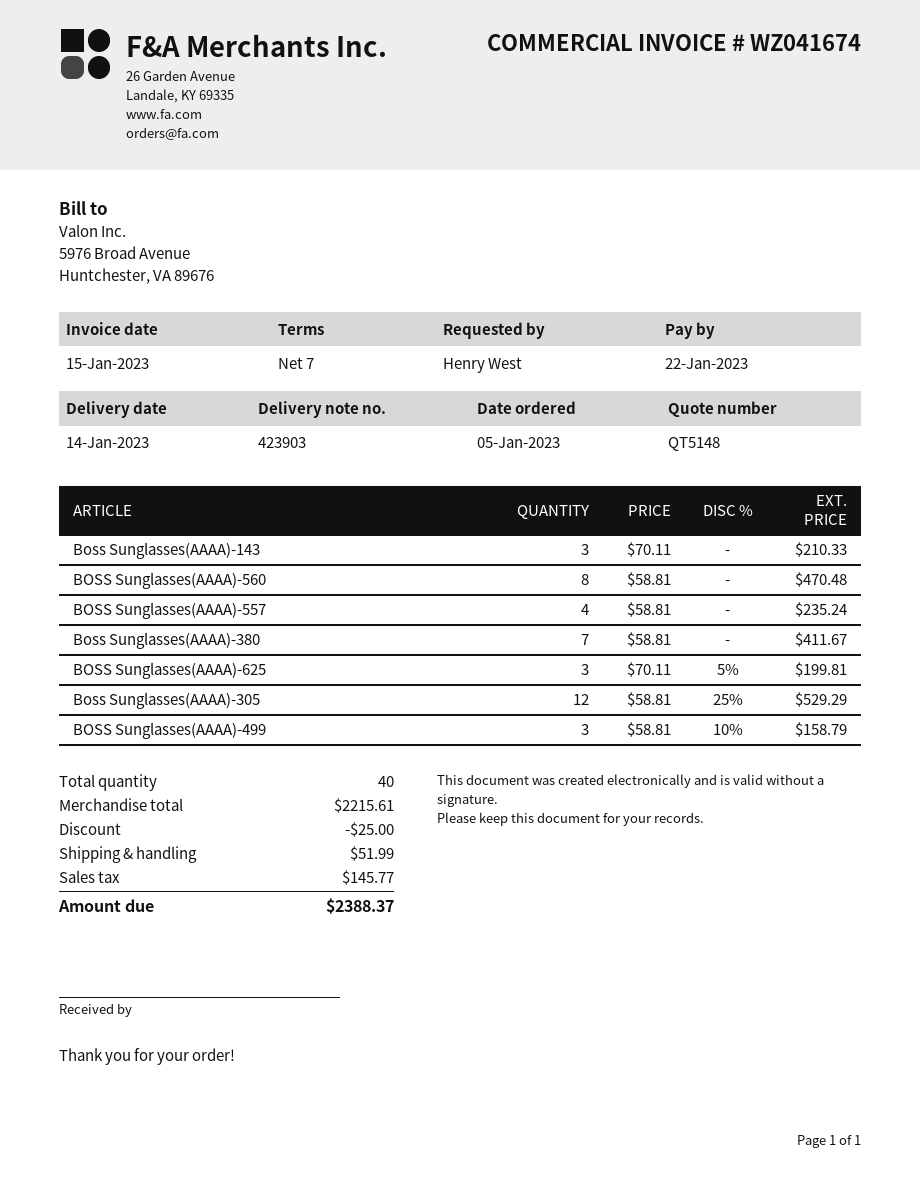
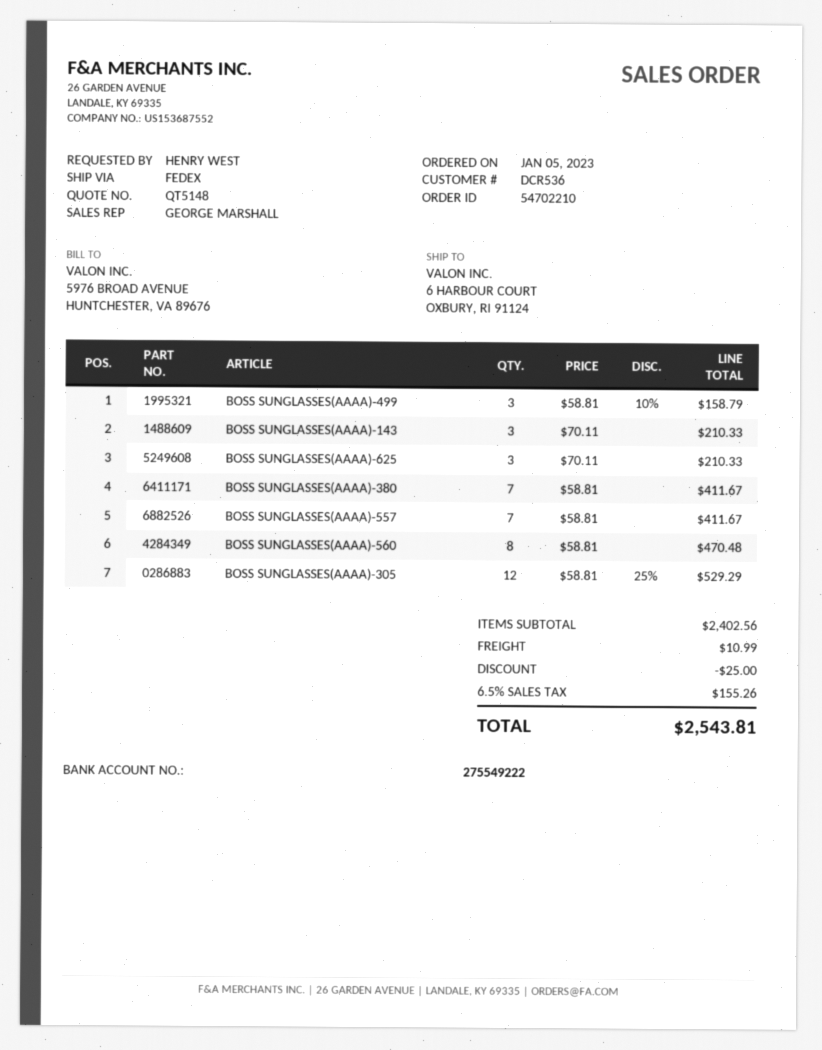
BOSS Sunglasses(AAAA)-557: 4 x 58.81 = 235.24 -> 7 x 58.81 = 411.67
BOSS Sunglasses(AAAA)-625: 3 x 70.11 - 5% = 199.81 -> 3 x 70.11 = 210.33
subtotal: 2215.61 -> 2402.56
shipping: 51.99 -> 10.99
tax: 145.77 -> 155.26
total: 2388.37 -> 2543.81

